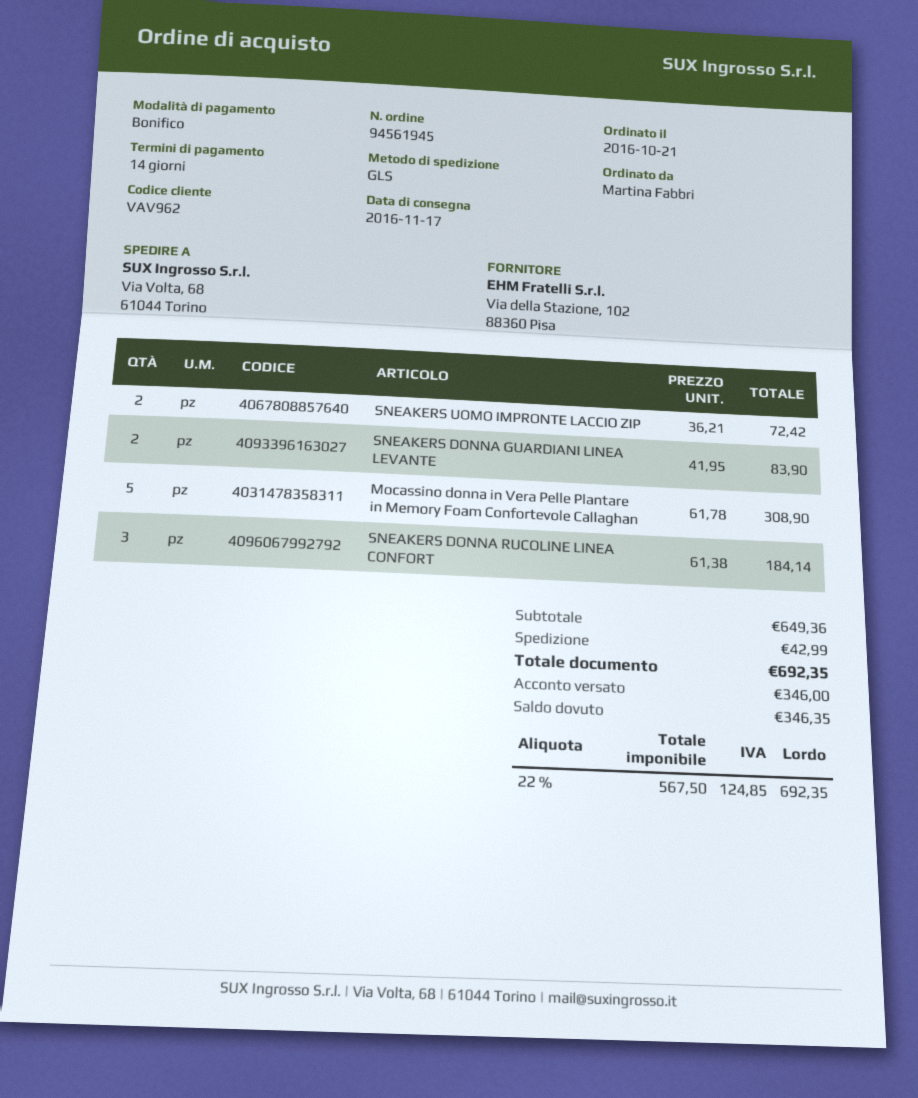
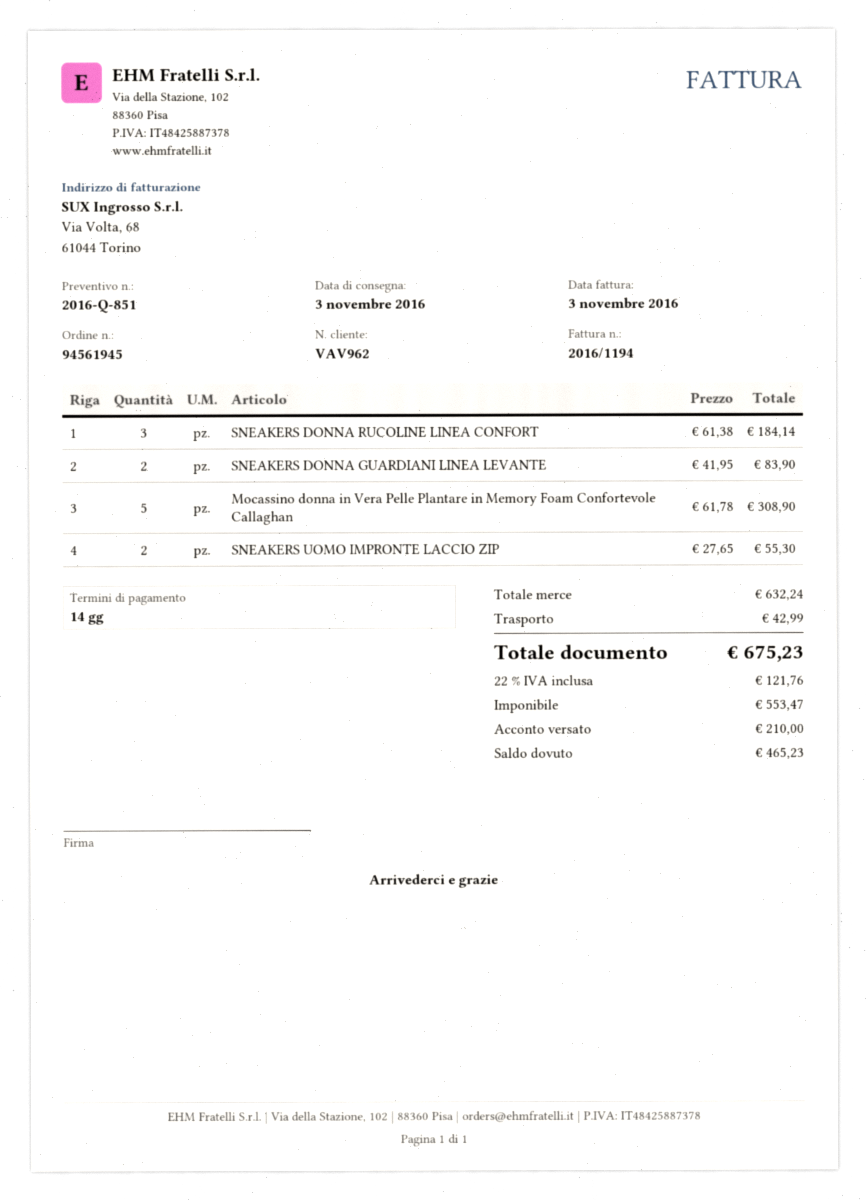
delivery date: 2016-11-17 -> 2016-11-03
SNEAKERS UOMO IMPRONTE LACCIO ZIP: 2 x 36.21 = 72.42 -> 2 x 27.65 = 55.30
subtotal: 649.36 -> 632.24
net: 567.50 -> 553.47
tax: 22% = 124.85 -> 22% = 121.76
total: 692.35 -> 675.23
deposit: 346.00 -> 210.00
balance: 346.35 -> 465.23

